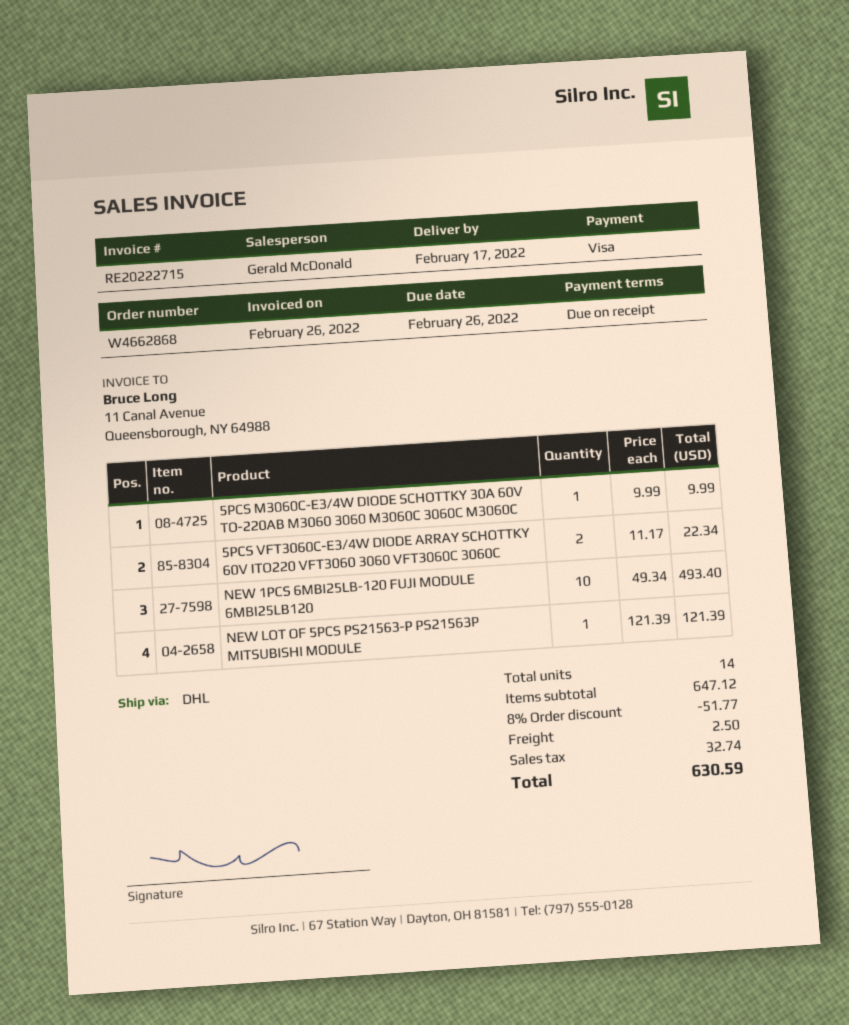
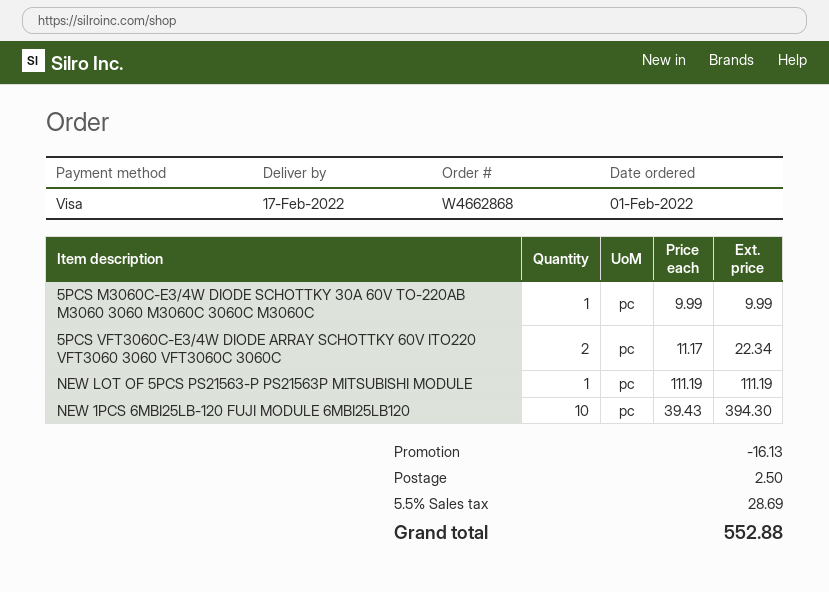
NEW 1PCS 6MBI25LB-120 FUJI MODULE 6MBI25LB120: 10 x 49.34 = 493.40 -> 10 x 39.43 = 394.30
NEW LOT OF 5PCS PS21563-P PS21563P MITSUBISHI MODULE: 1 x 121.39 = 121.39 -> 1 x 111.19 = 111.19
discount: 51.77 -> 16.13
tax: 32.74 -> 28.69
total: 630.59 -> 552.88

